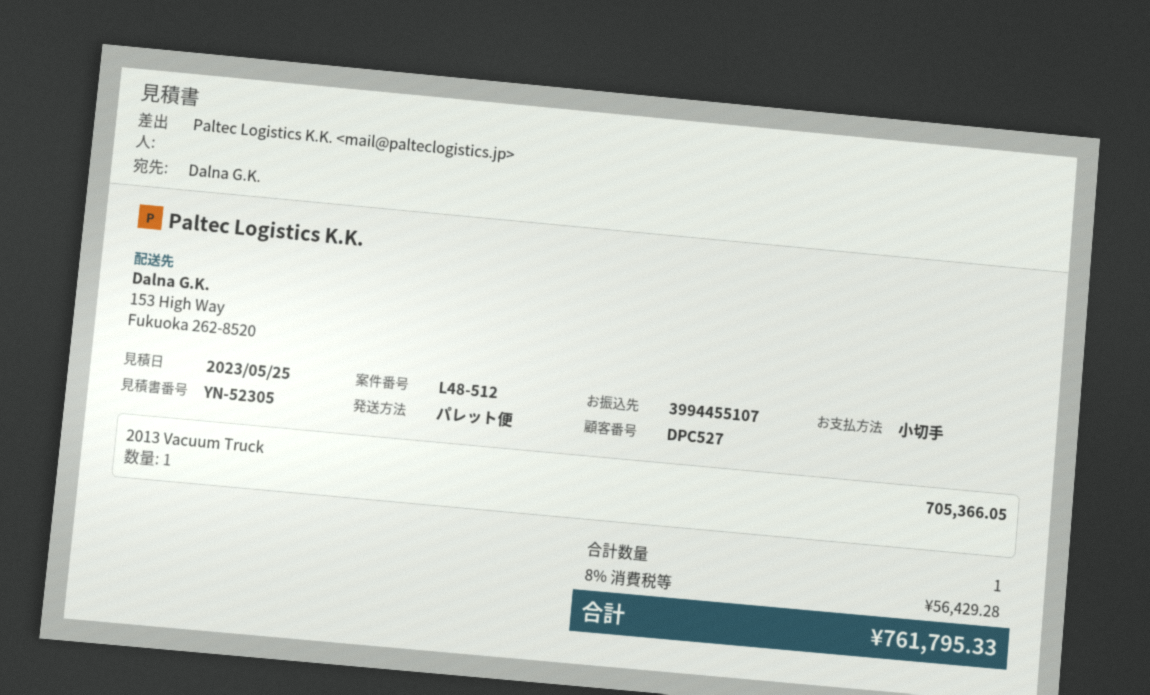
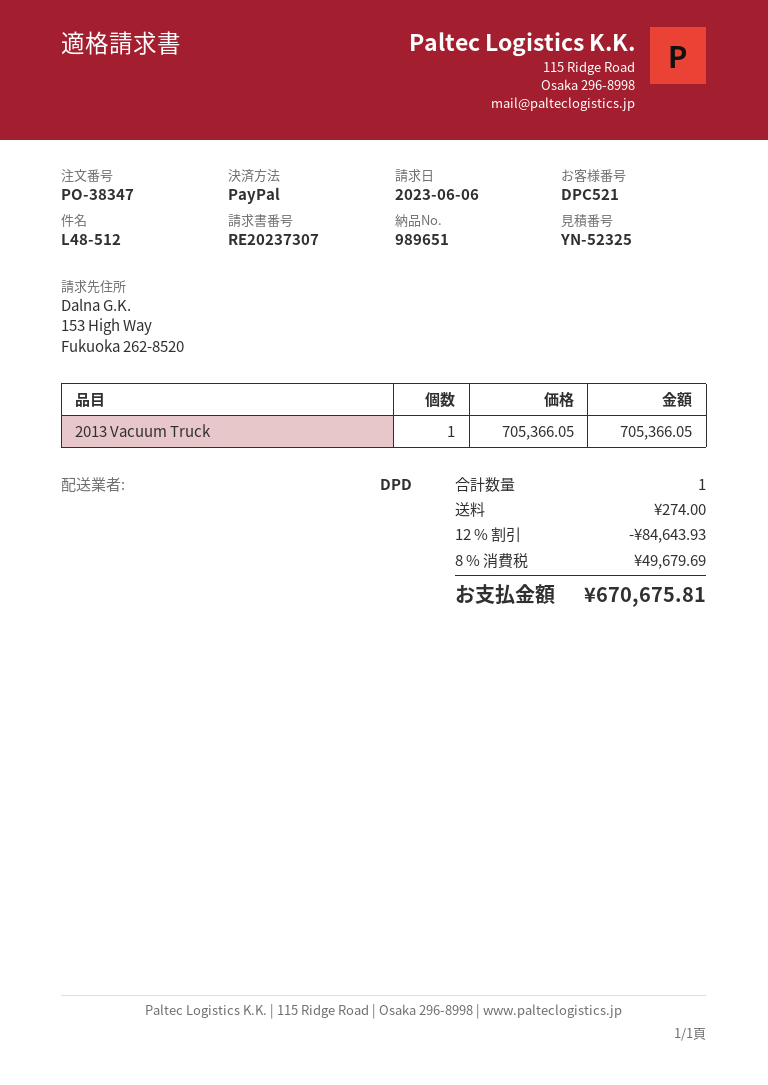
quote number: YN-52305 -> YN-52325
customer number: DPC527 -> DPC521
payment method: cheque -> PayPal
shipping method: pallet freight -> DPD
discount: none -> 12% = 84643.93
shipping: none -> 274.00
tax: 8% = 56429.28 -> 8% = 49679.69
total: 761795.33 -> 670675.81

